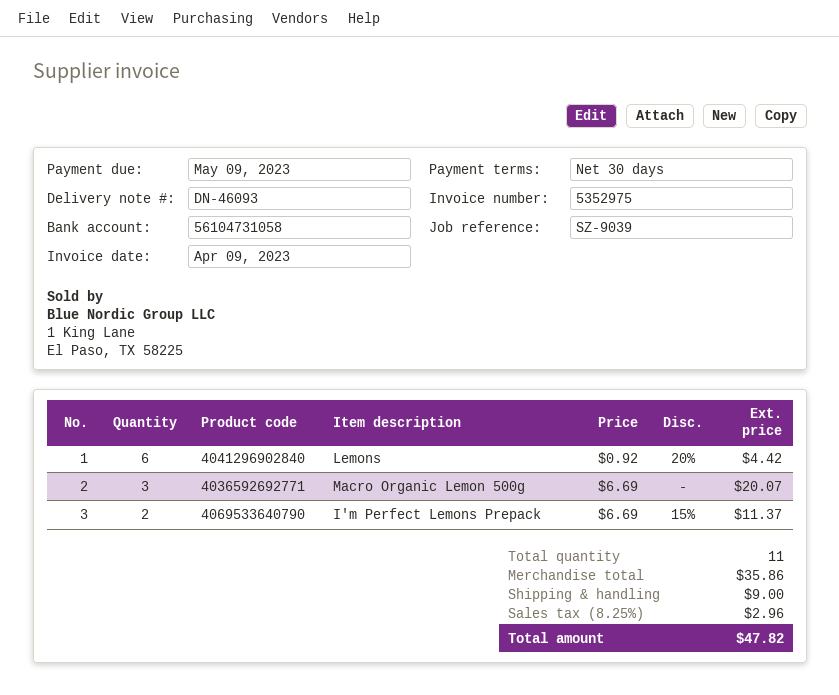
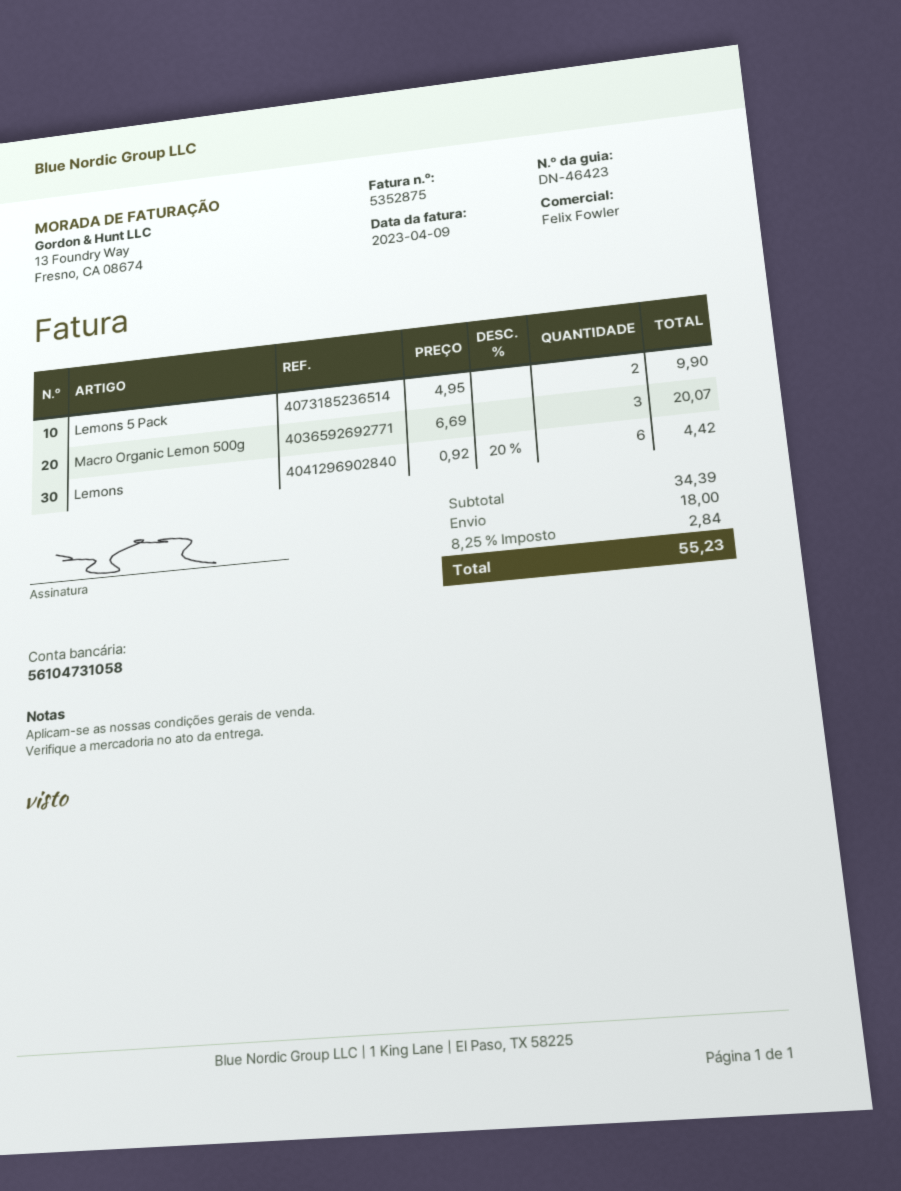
delivery note number: DN-46093 -> DN-46423
invoice number: 5352975 -> 5352875
I'm Perfect Lemons Prepack: 2 x 6.69 - 15% = 11.37 -> none
Lemons 5 Pack: none -> 2 x 4.95 = 9.90
subtotal: 35.86 -> 34.39
shipping: 9.00 -> 18.00
tax: 8.25% = 2.96 -> 8.25% = 2.84
total: 47.82 -> 55.23

